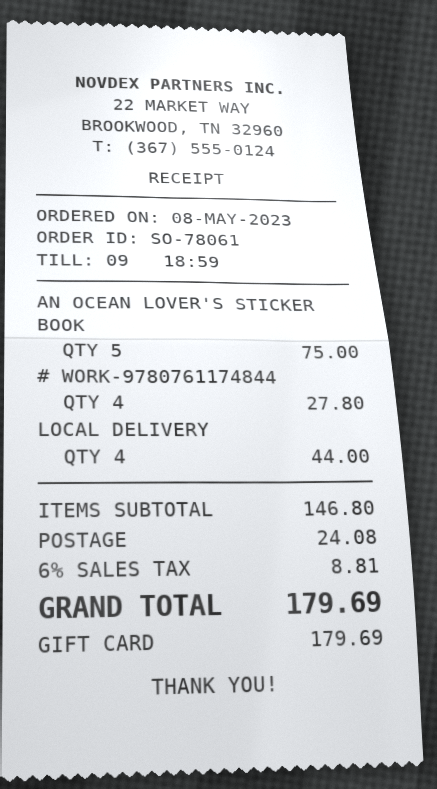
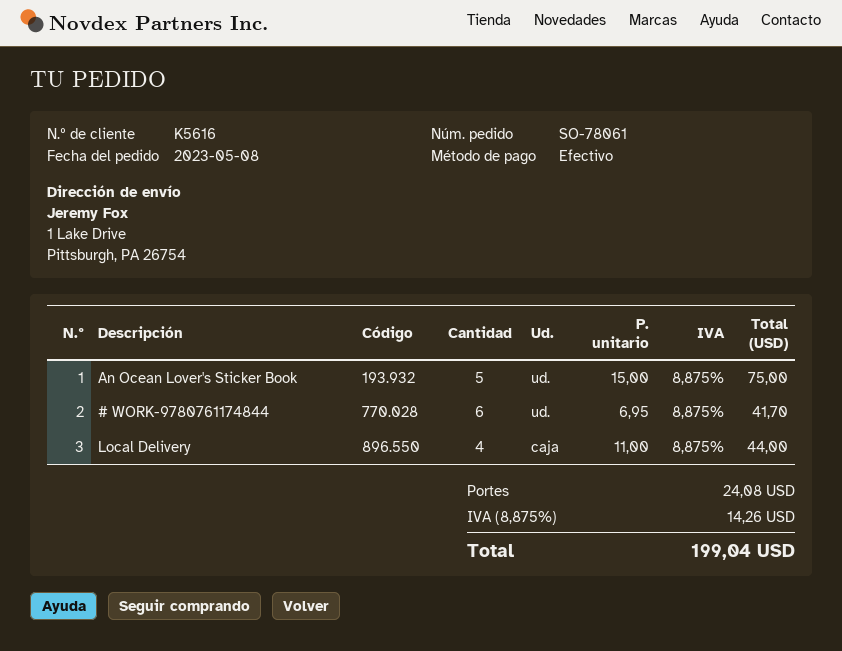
payment method: gift card -> cash
# WORK-9780761174844: 4 for 27.80 -> 6 for 41.70
tax: 6% = 8.81 -> 8.875% = 14.26
total: 179.69 -> 199.04

